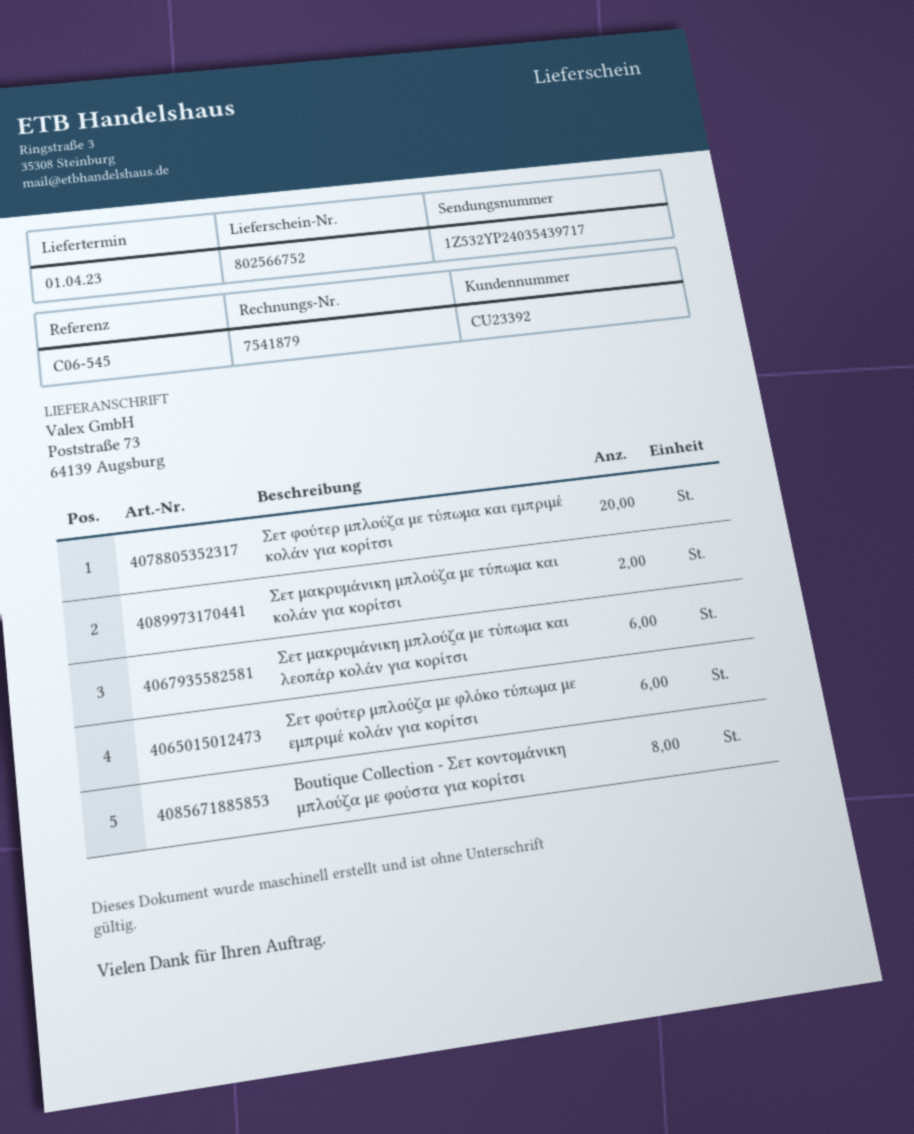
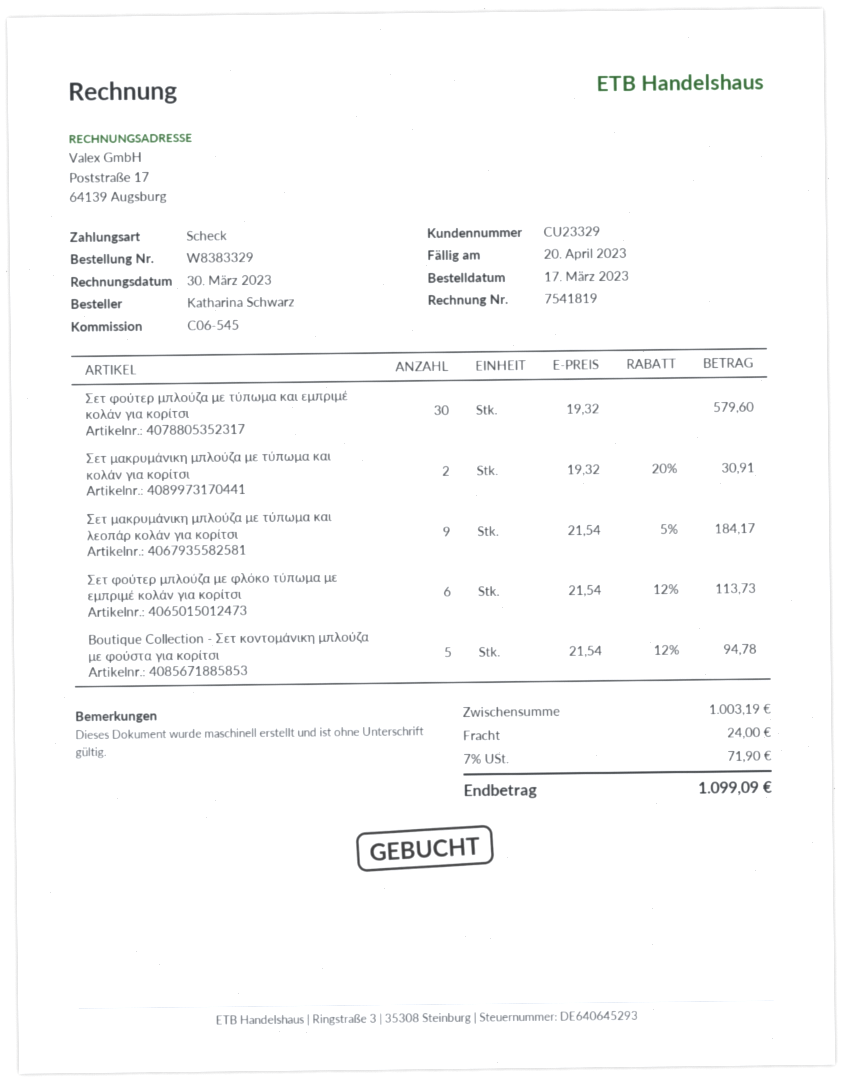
invoice number: 7541879 -> 7541819
customer number: CU23392 -> CU23329
Σετ φούτερ μπλούζα με τύπωμα και εμπριμέ κολάν για κορίτσι: 20 -> 30
Σετ μακρυμάνικη μπλούζα με τύπωμα και λεοπάρ κολάν για κορίτσι: 6 -> 9
Boutique Collection - Σετ κοντομάνικη μπλούζα με φούστα για κορίτσι: 8 -> 5

